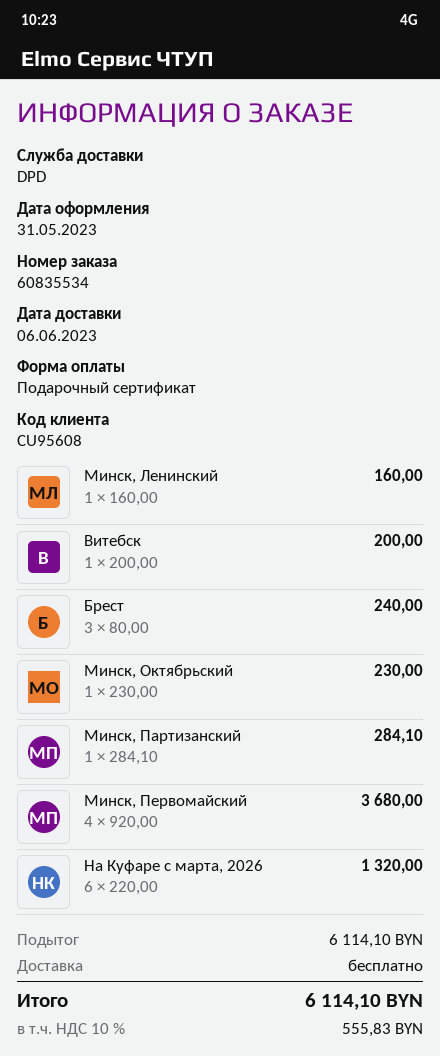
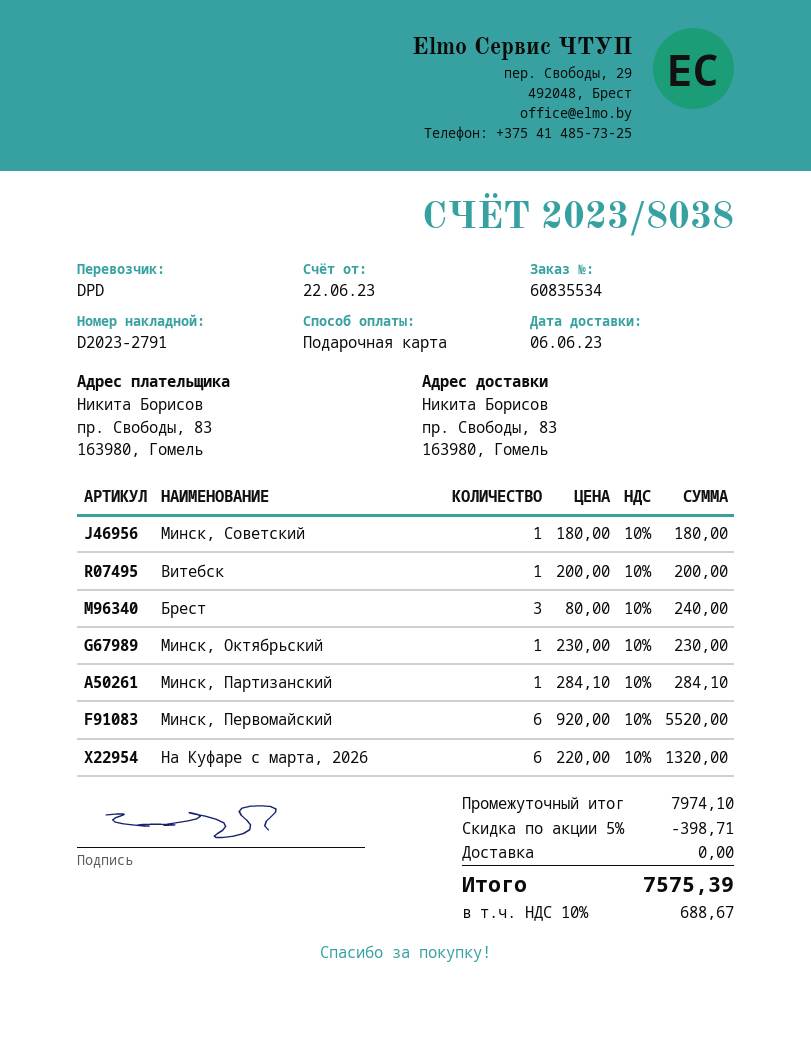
Минск, Ленинский: 1 x 160.00 = 160.00 -> none
Минск, Первомайский: 4 x 920.00 = 3680.00 -> 6 x 920.00 = 5520.00
Минск, Советский: none -> 1 x 180.00 = 180.00
subtotal: 6114.10 -> 7974.10
discount: none -> 5% = 398.71
tax: 10% = 555.83 -> 10% = 688.67
total: 6114.10 -> 7575.39

